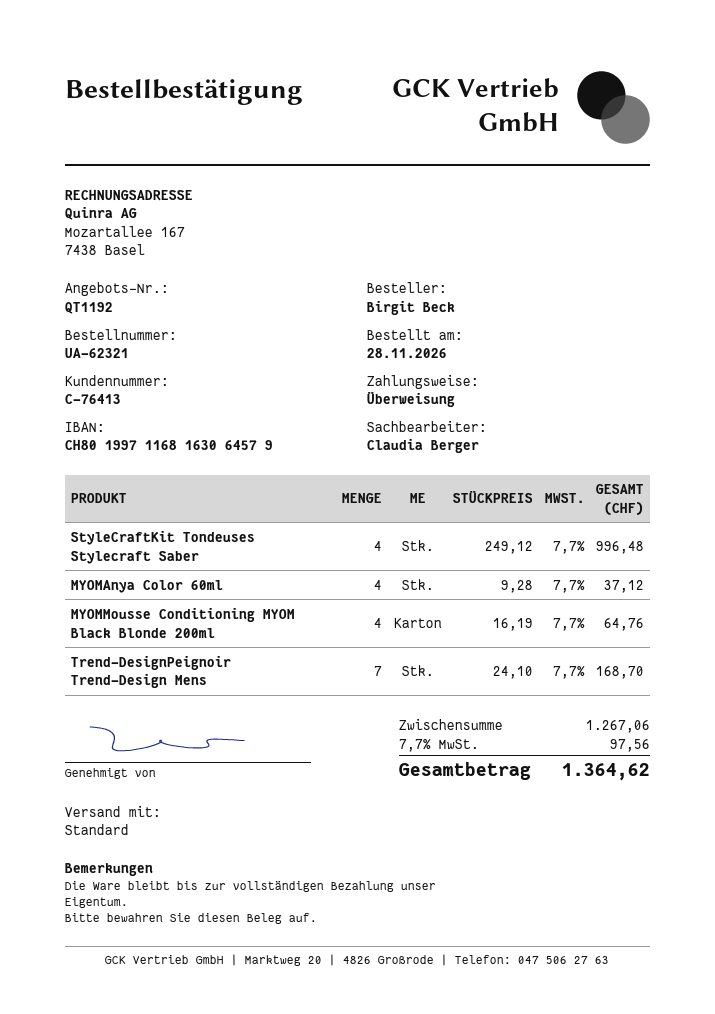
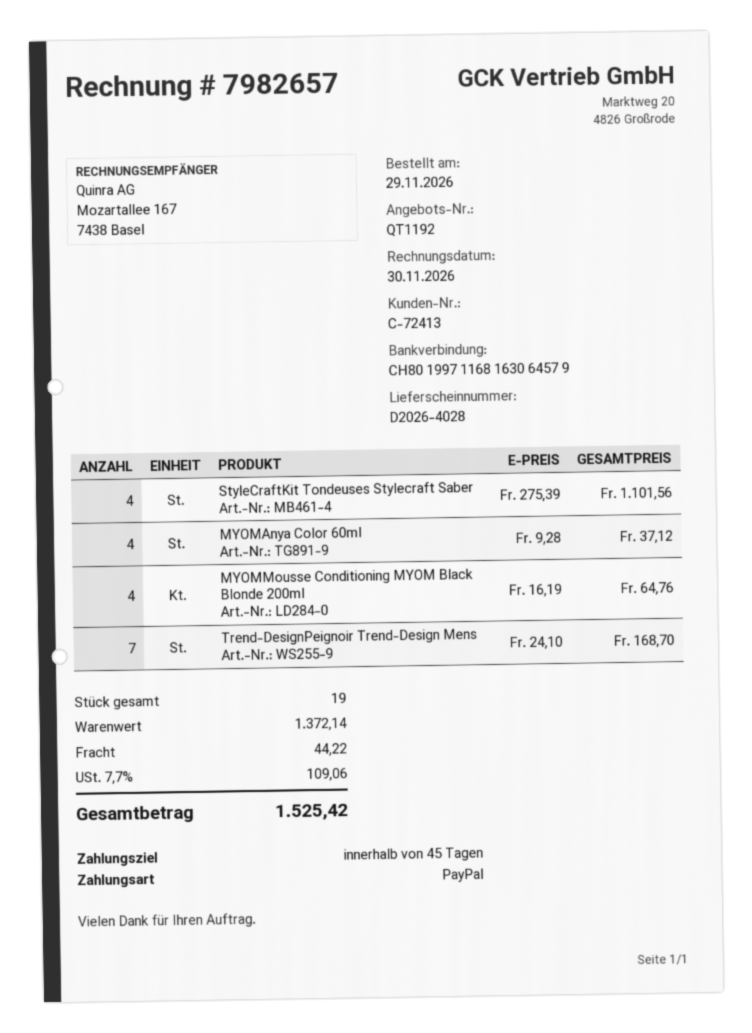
order date: 2026-11-28 -> 2026-11-29
customer number: C-76413 -> C-72413
payment method: bank transfer -> PayPal
StyleCraftKit Tondeuses Stylecraft Saber: 4 x 249.12 = 996.48 -> 4 x 275.39 = 1101.56
subtotal: 1267.06 -> 1372.14
shipping: none -> 44.22
tax: 7.7% = 97.56 -> 7.7% = 109.06
total: 1364.62 -> 1525.42

